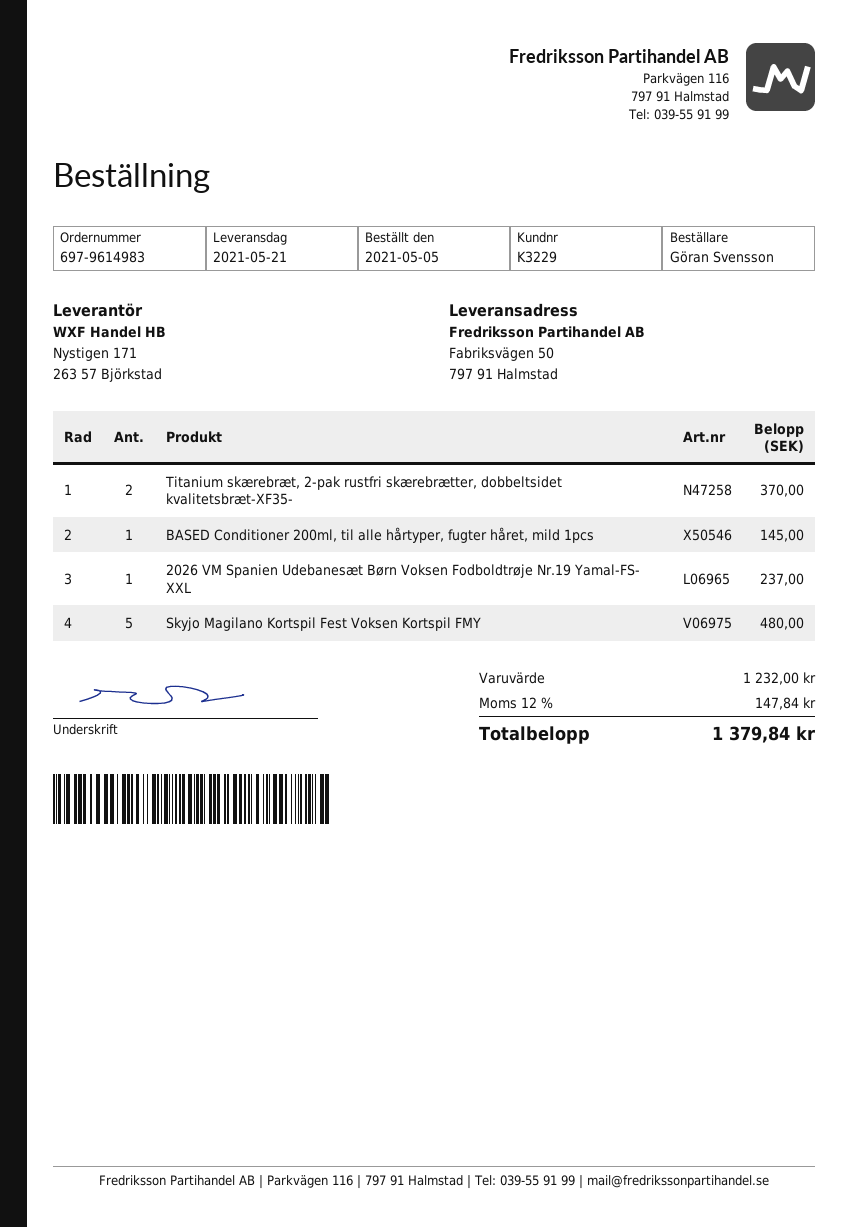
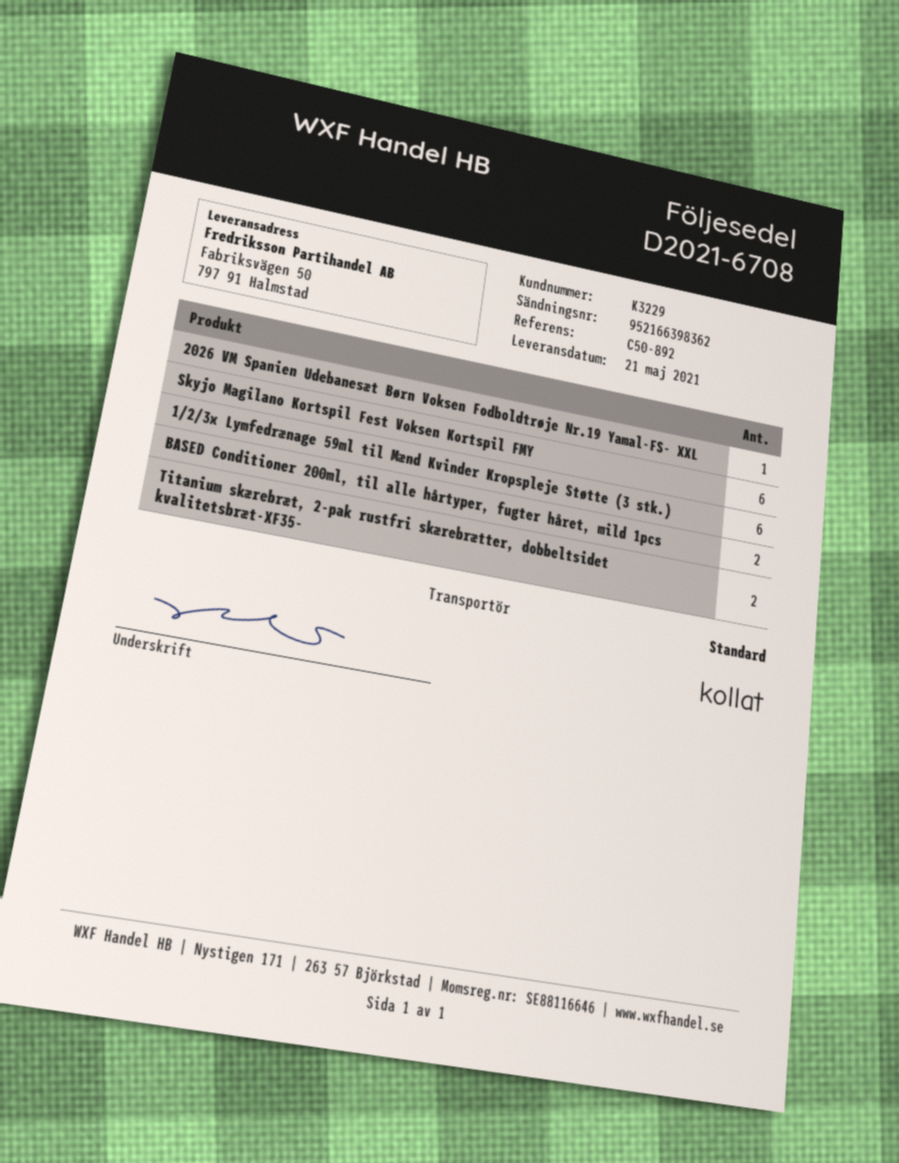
BASED Conditioner 200ml, til alle hårtyper, fugter håret, mild 1pcs: 1 -> 2
Skyjo Magilano Kortspil Fest Voksen Kortspil FMY: 5 -> 6
1/2/3x Lymfedrænage 59ml til Mænd Kvinder Kropspleje Støtte (3 stk.): none -> 6

